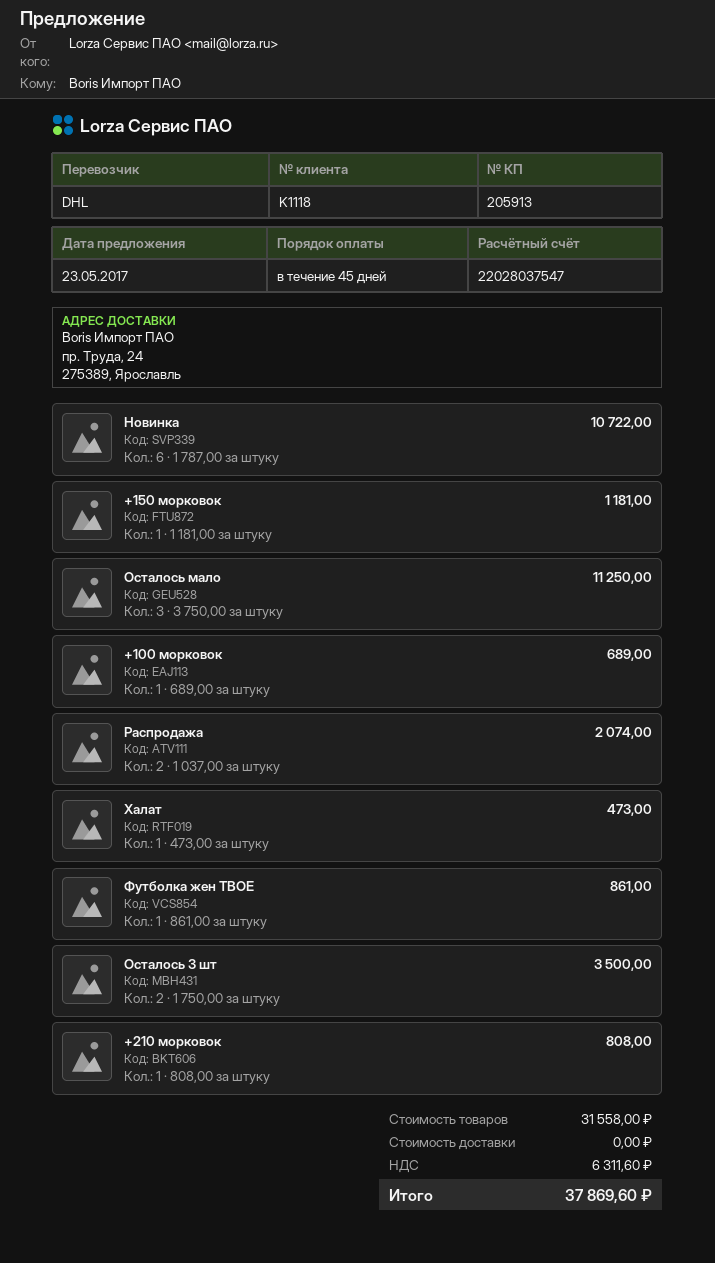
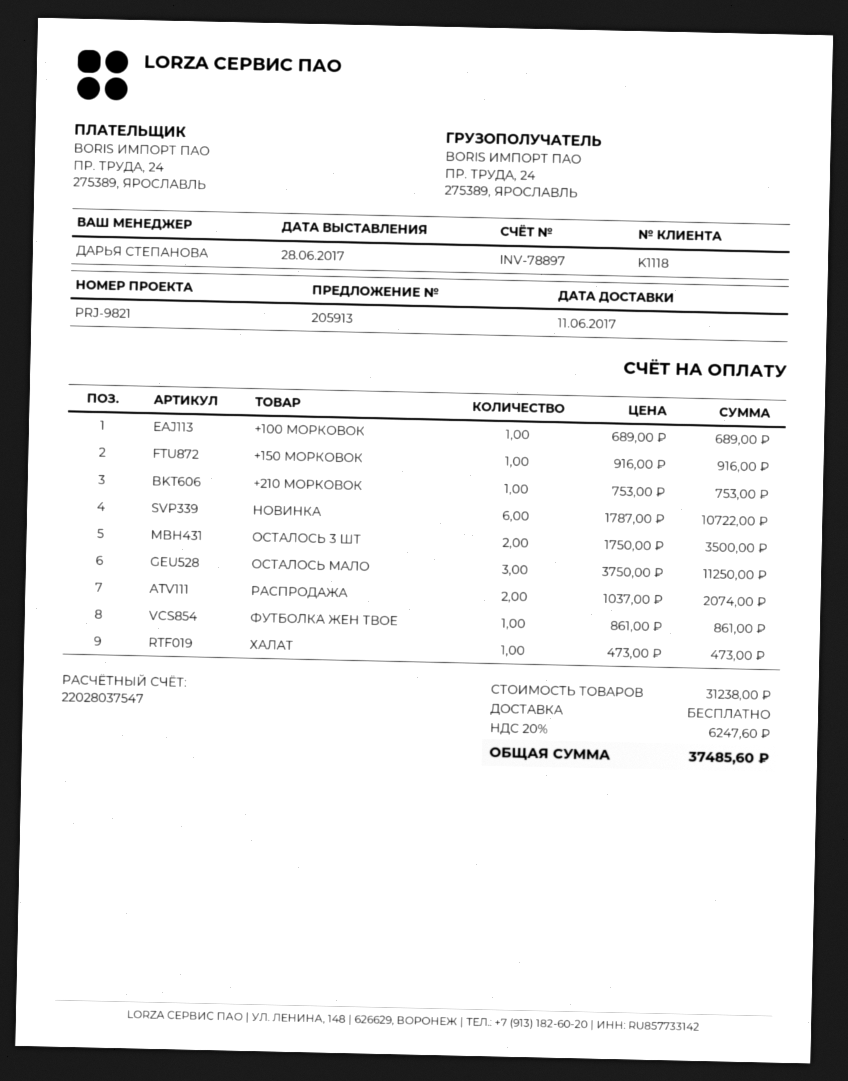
+150 морковок: 1 x 1181.00 = 1181.00 -> 1 x 916.00 = 916.00
+210 морковок: 1 x 808.00 = 808.00 -> 1 x 753.00 = 753.00
subtotal: 31558.00 -> 31238.00
tax: 6311.60 -> 6247.60
total: 37869.60 -> 37485.60

